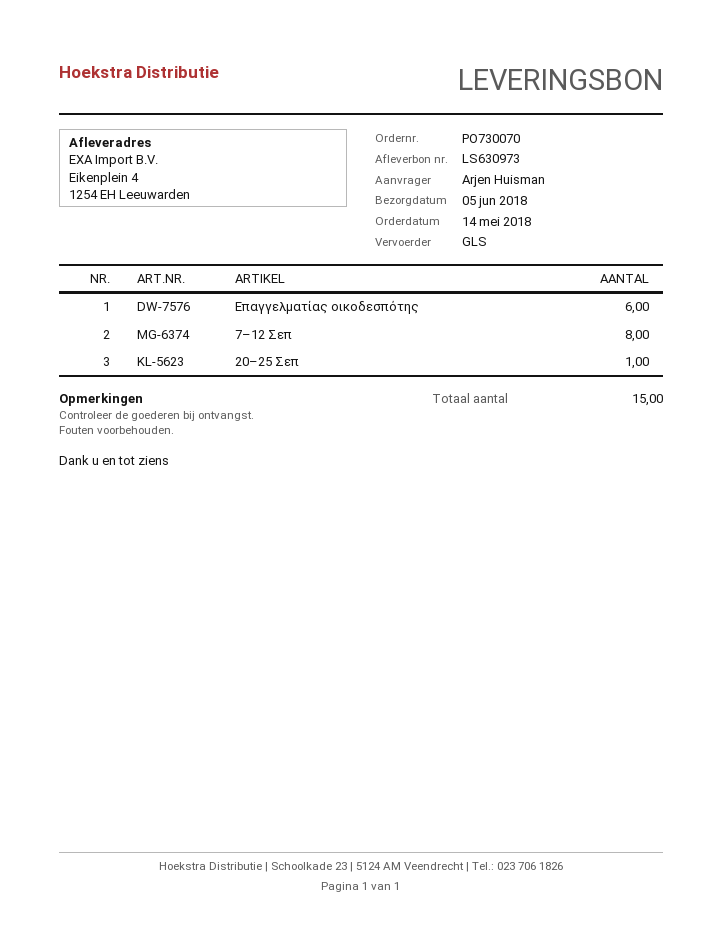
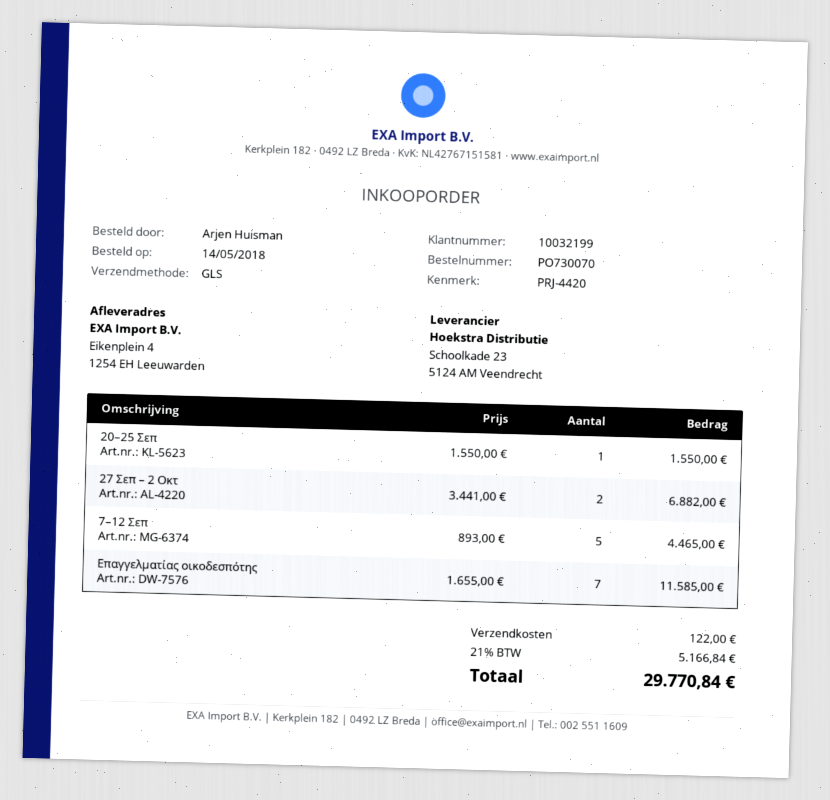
Επαγγελματίας οικοδεσπότης: 6 -> 7
7–12 Σεπ: 8 -> 5
27 Σεπ – 2 Οκτ: none -> 2

